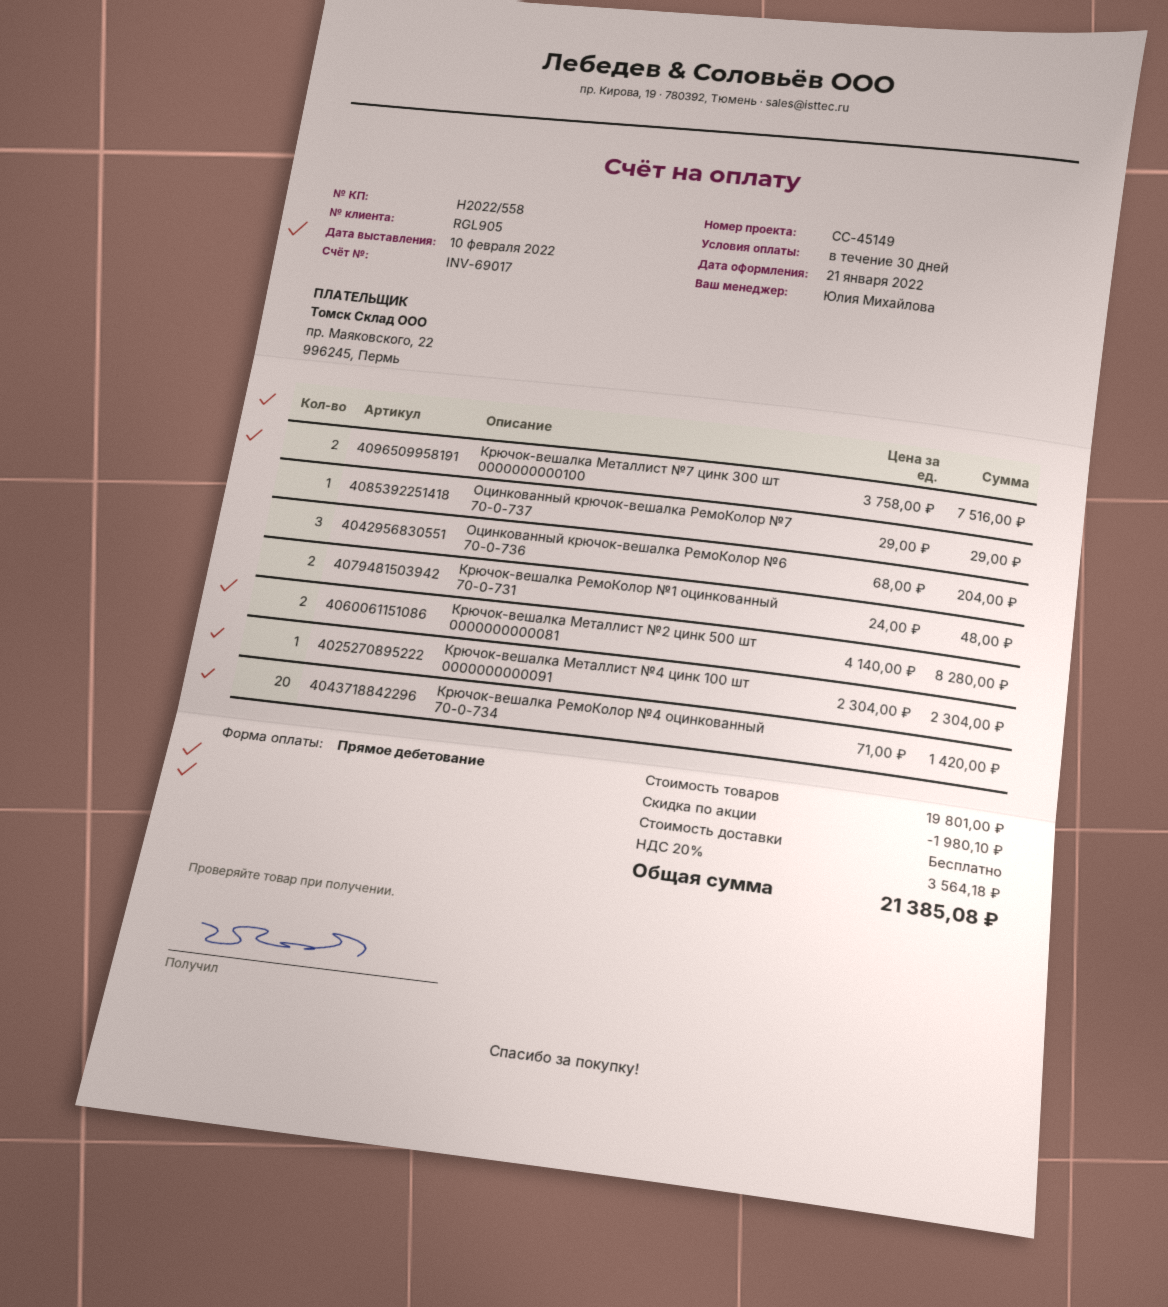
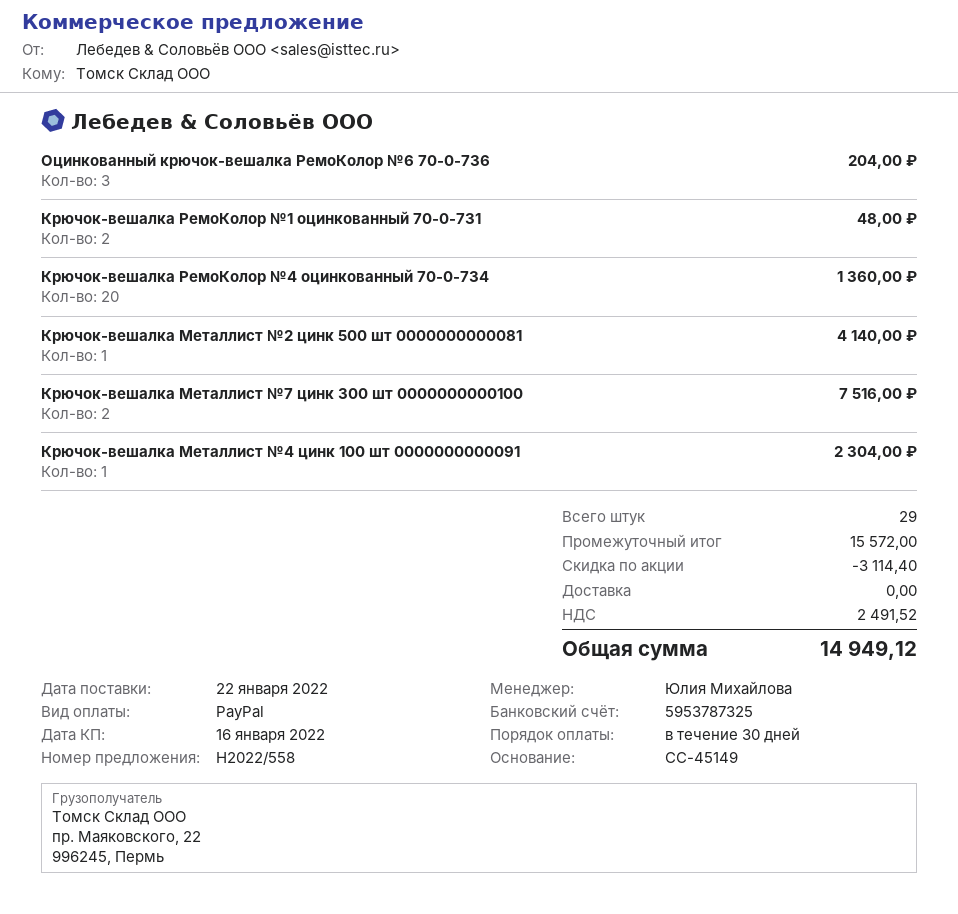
payment method: direct debit -> PayPal
Оцинкованный крючок-вешалка РемоКолор №7 70-0-737: 1 for 29.00 -> none
Крючок-вешалка Металлист №2 цинк 500 шт 0000000000081: 2 for 8280.00 -> 1 for 4140.00
Крючок-вешалка РемоКолор №4 оцинкованный 70-0-734: 20 for 1420.00 -> 20 for 1360.00
subtotal: 19801.00 -> 15572.00
discount: 1980.10 -> 3114.40
tax: 3564.18 -> 2491.52
total: 21385.08 -> 14949.12

